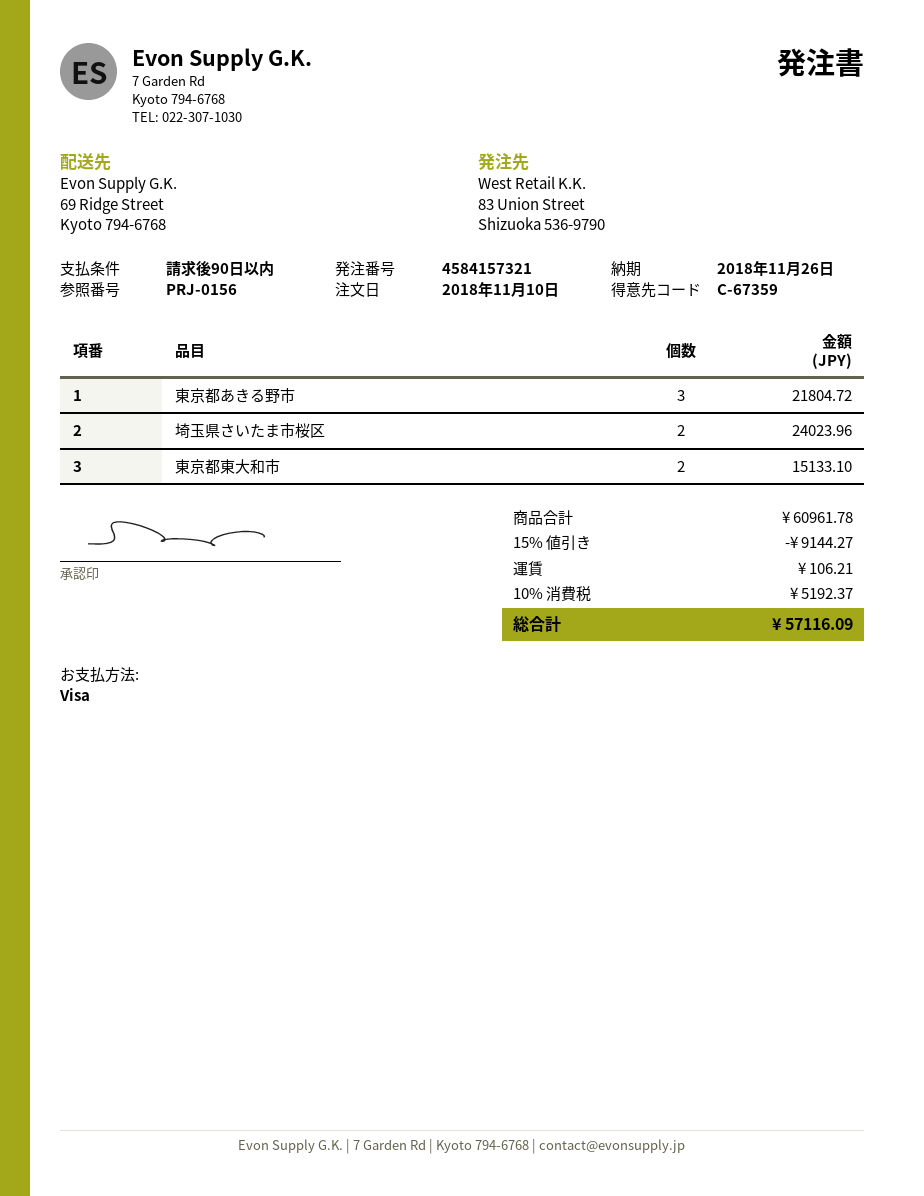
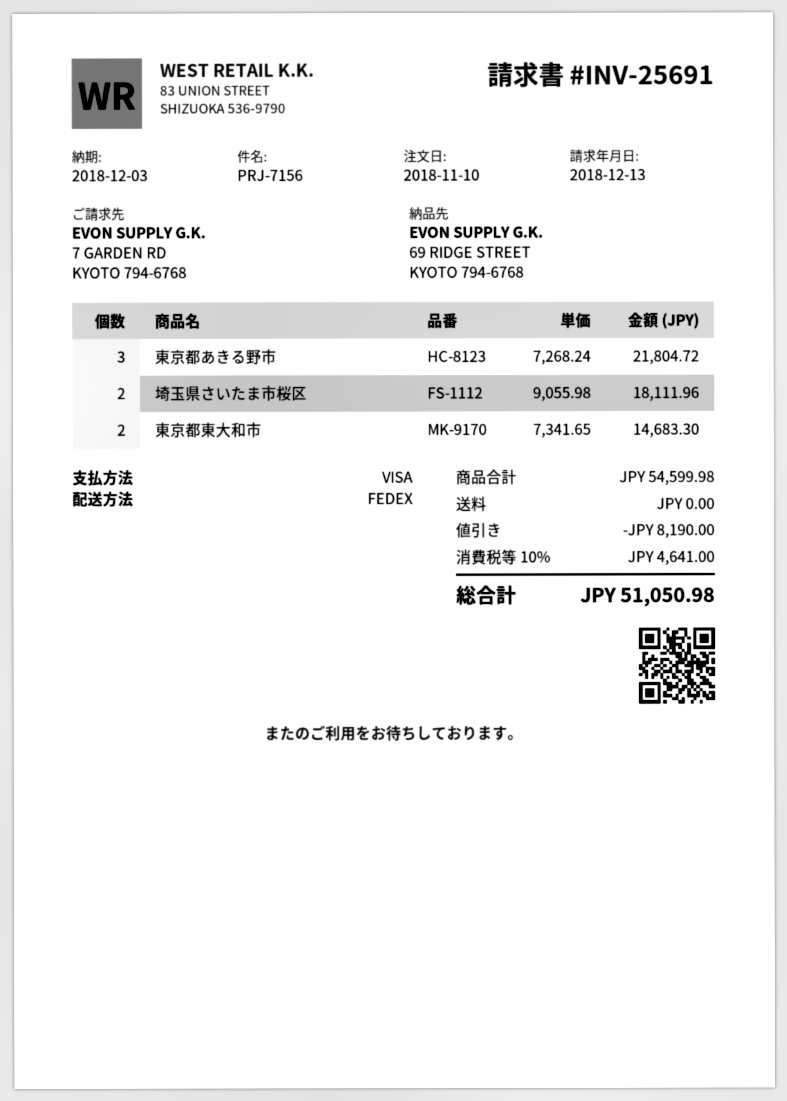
delivery date: 2018-11-26 -> 2018-12-03
reference: PRJ-0156 -> PRJ-7156
埼玉県さいたま市桜区: 2 for 24023.96 -> 2 for 18111.96
東京都東大和市: 2 for 15133.10 -> 2 for 14683.30
subtotal: 60961.78 -> 54599.98
discount: 9144.27 -> 8190.00
shipping: 106.21 -> 0.00
tax: 10% = 5192.37 -> 10% = 4641.00
total: 57116.09 -> 51050.98

